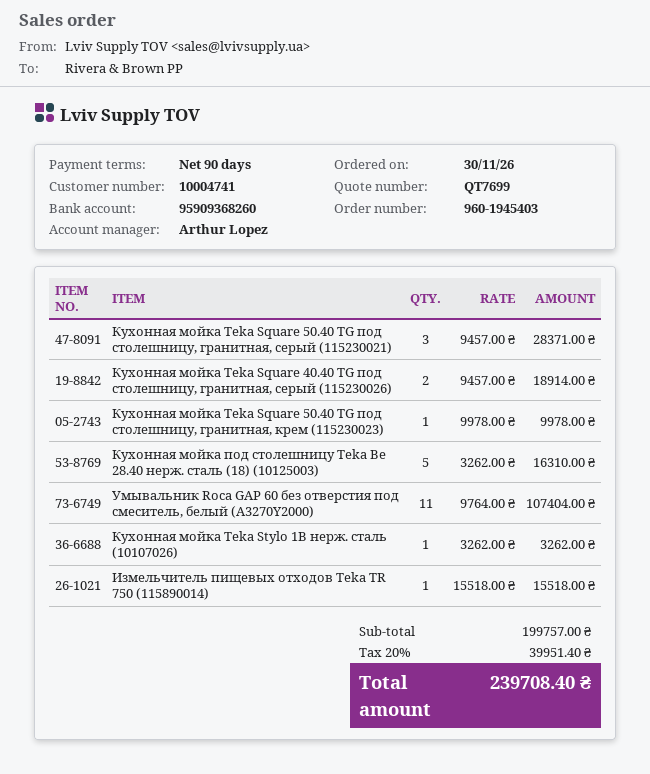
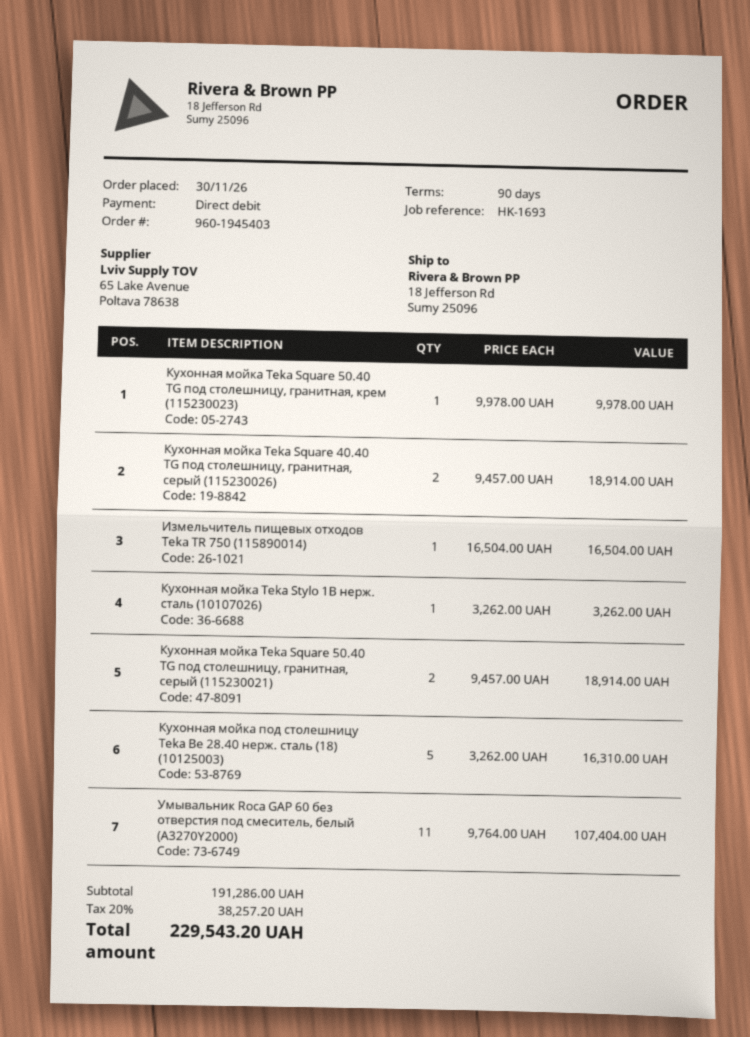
Кухонная мойка Teka Square 50.40 TG под столешницу, гранитная, серый (115230021): 3 x 9457.00 = 28371.00 -> 2 x 9457.00 = 18914.00
Измельчитель пищевых отходов Teka TR 750 (115890014): 1 x 15518.00 = 15518.00 -> 1 x 16504.00 = 16504.00
subtotal: 199757.00 -> 191286.00
tax: 20% = 39951.40 -> 20% = 38257.20
total: 239708.40 -> 229543.20

